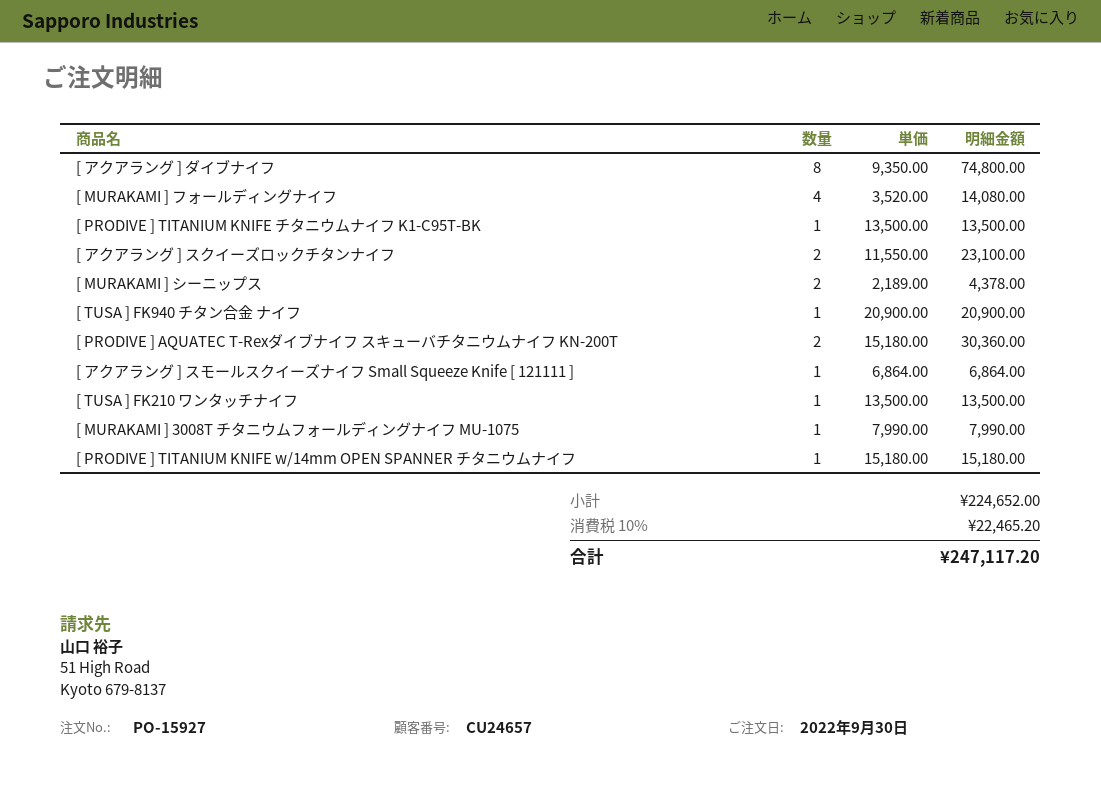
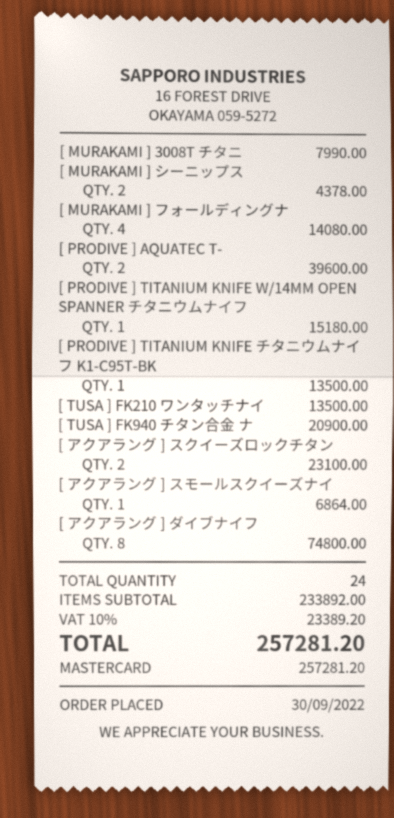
[ PRODIVE ] AQUATEC T-Rexダイブナイフ スキューバチタニウムナイフ KN-200T: 2 for 30360.00 -> 2 for 39600.00
subtotal: 224652.00 -> 233892.00
tax: 10% = 22465.20 -> 10% = 23389.20
total: 247117.20 -> 257281.20

